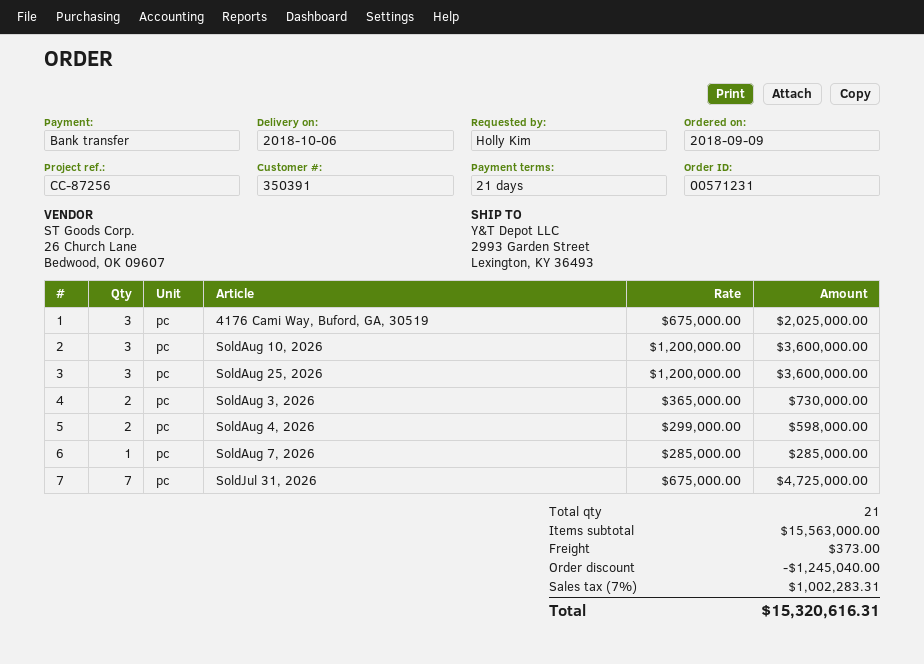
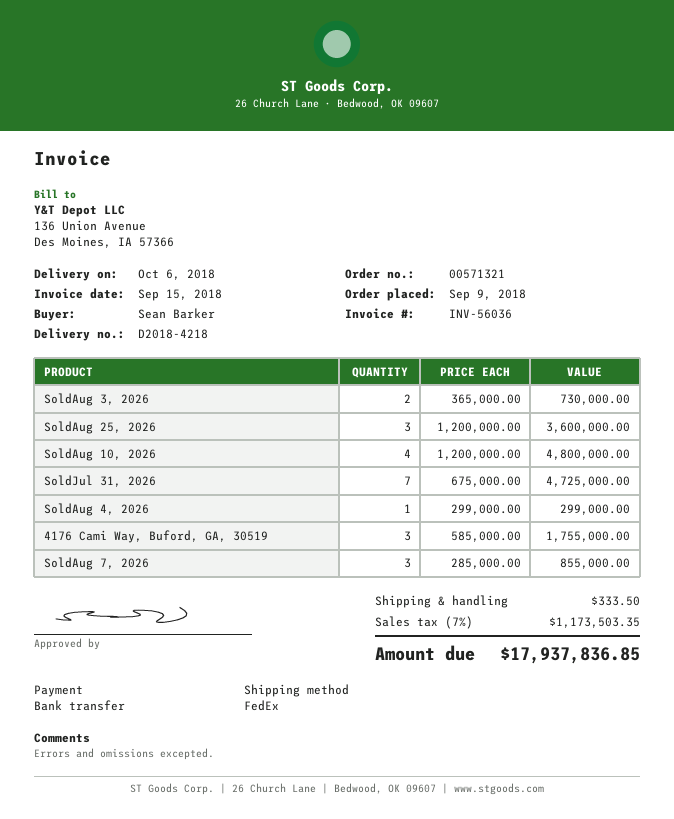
order number: 00571231 -> 00571321
ordered by: Holly Kim -> Sean Barker
4176 Cami Way, Buford, GA, 30519: 3 x 675000.00 = 2025000.00 -> 3 x 585000.00 = 1755000.00
SoldAug 10, 2026: 3 x 1200000.00 = 3600000.00 -> 4 x 1200000.00 = 4800000.00
SoldAug 4, 2026: 2 x 299000.00 = 598000.00 -> 1 x 299000.00 = 299000.00
SoldAug 7, 2026: 1 x 285000.00 = 285000.00 -> 3 x 285000.00 = 855000.00
discount: 1245040.00 -> none
shipping: 373.00 -> 333.50
tax: 7% = 1002283.31 -> 7% = 1173503.35
total: 15320616.31 -> 17937836.85

